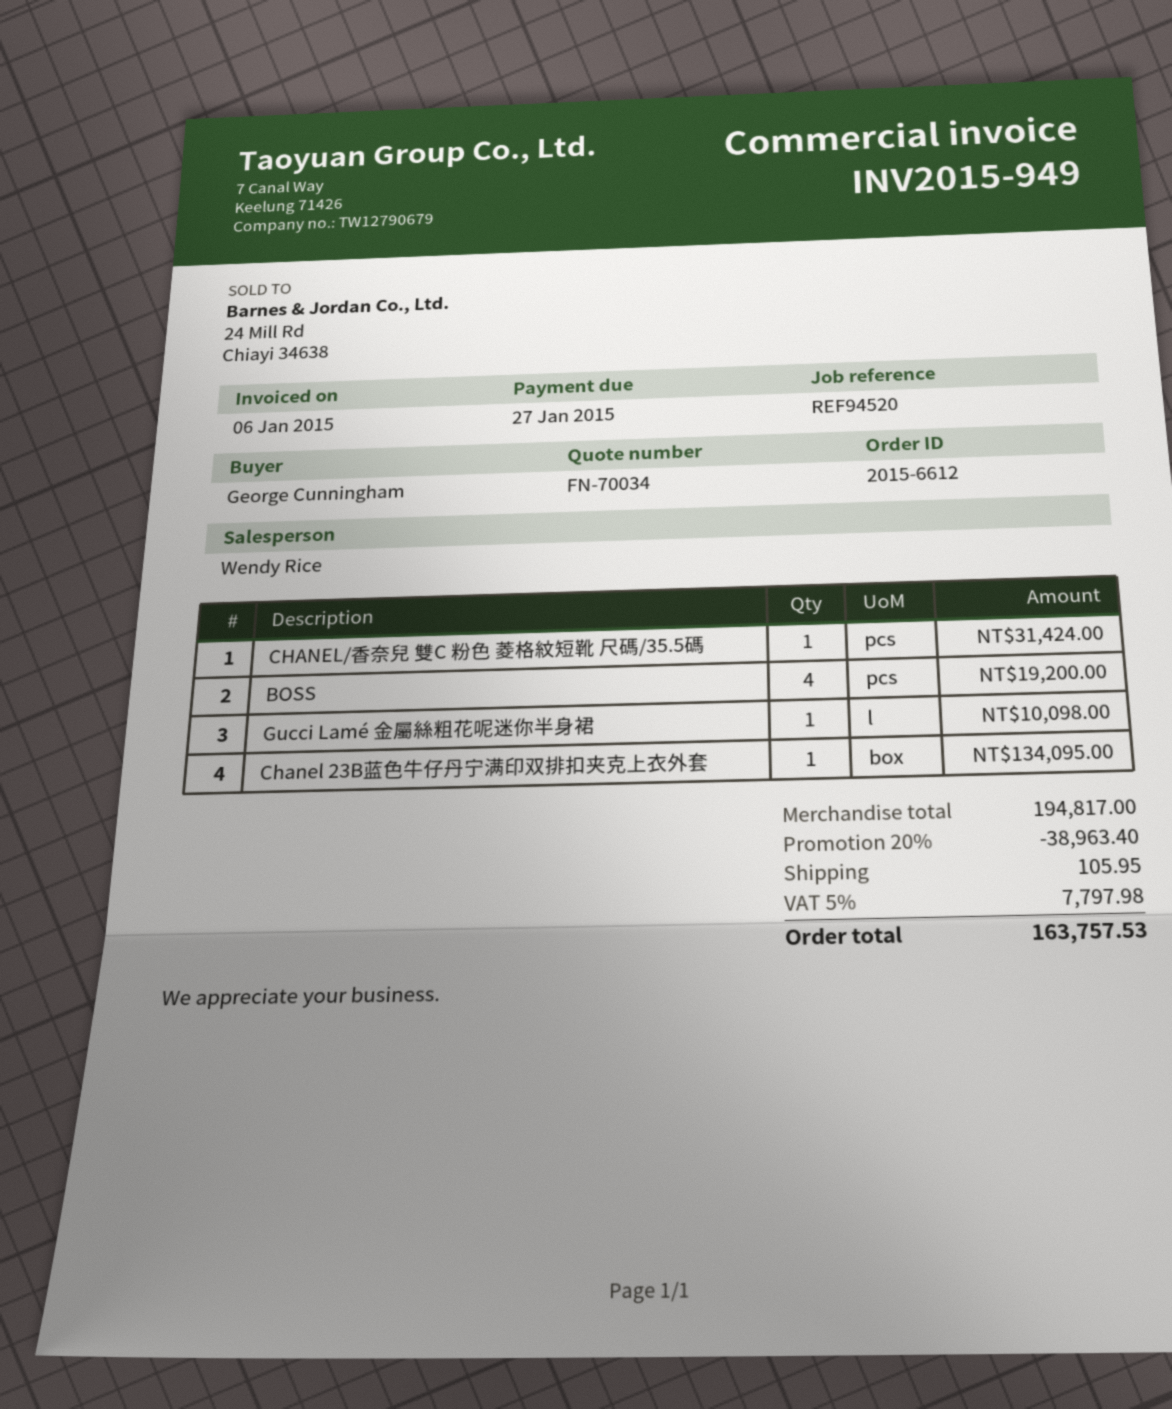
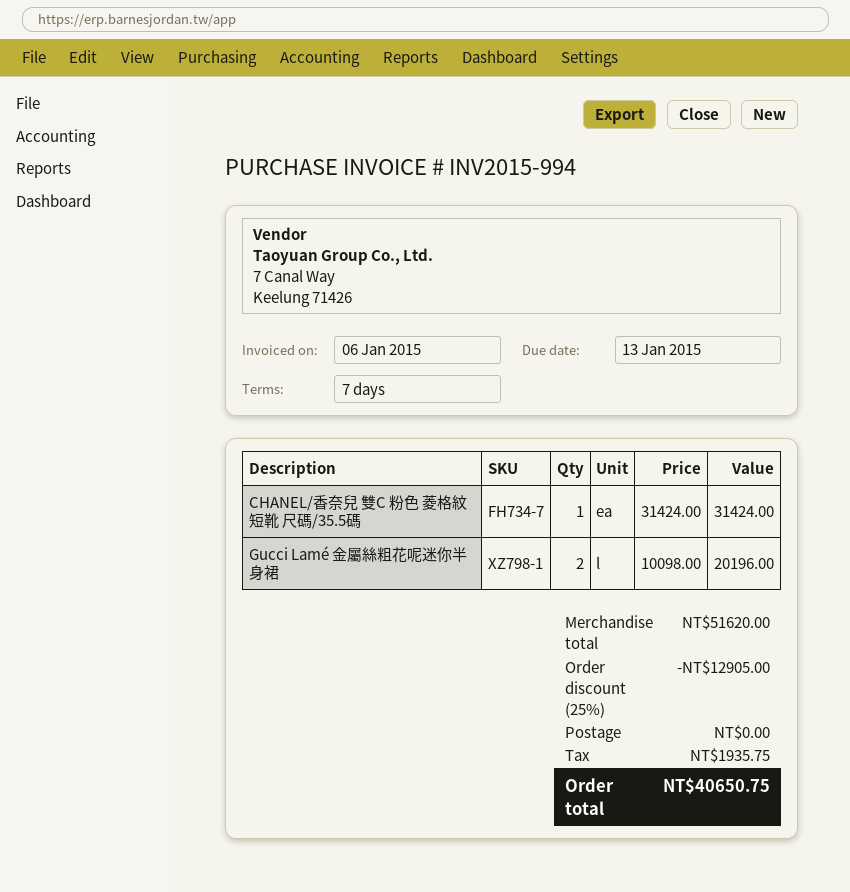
invoice number: INV2015-949 -> INV2015-994
due date: 2015-01-27 -> 2015-01-13
BOSS: 4 for 19200.00 -> none
Gucci Lamé 金屬絲粗花呢迷你半身裙: 1 for 10098.00 -> 2 for 20196.00
Chanel 23B蓝色牛仔丹宁满印双排扣夹克上衣外套: 1 for 134095.00 -> none
subtotal: 194817.00 -> 51620.00
discount: 20% = 38963.40 -> 25% = 12905.00
shipping: 105.95 -> 0.00
tax: 7797.98 -> 1935.75
total: 163757.53 -> 40650.75

